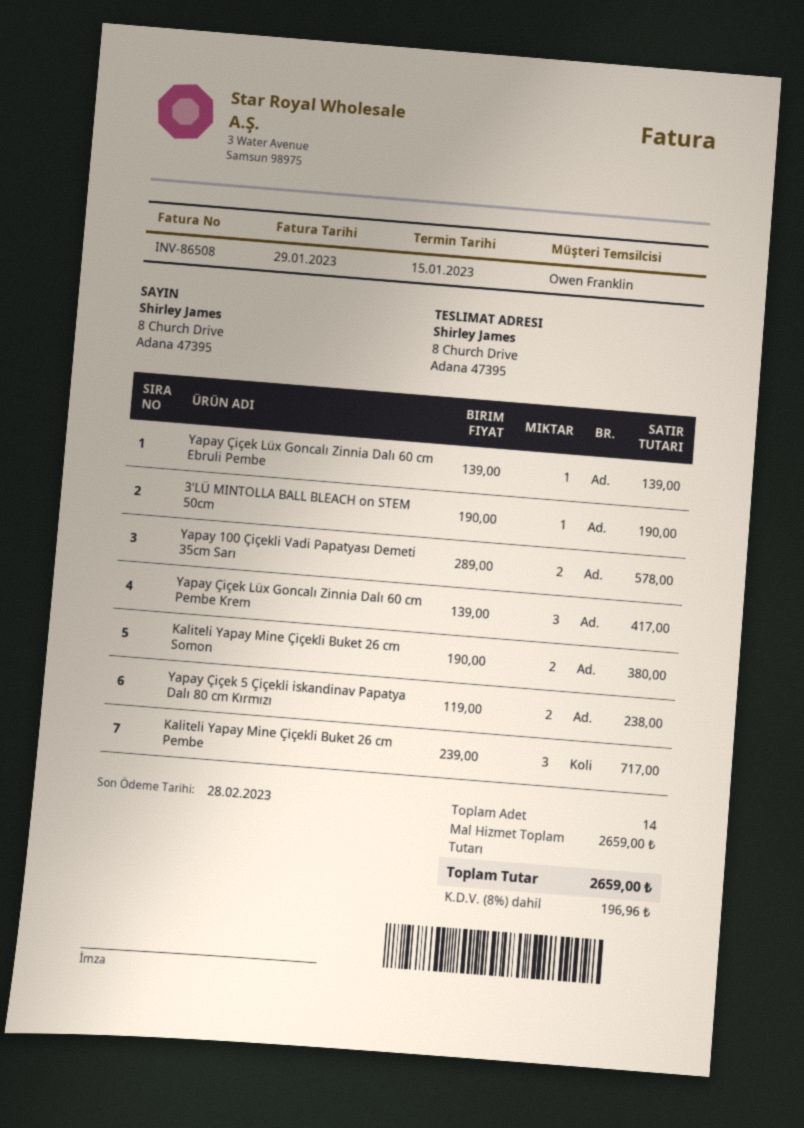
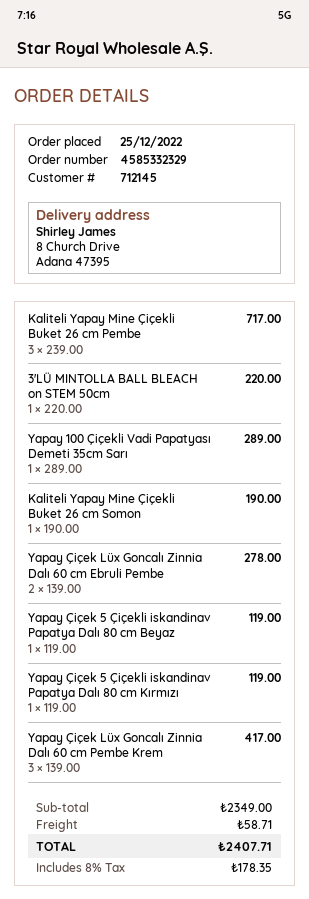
Yapay Çiçek Lüx Goncalı Zinnia Dalı 60 cm Ebruli Pembe: 1 x 139.00 = 139.00 -> 2 x 139.00 = 278.00
3'LÜ MINTOLLA BALL BLEACH on STEM 50cm: 1 x 190.00 = 190.00 -> 1 x 220.00 = 220.00
Yapay 100 Çiçekli Vadi Papatyası Demeti 35cm Sarı: 2 x 289.00 = 578.00 -> 1 x 289.00 = 289.00
Kaliteli Yapay Mine Çiçekli Buket 26 cm Somon: 2 x 190.00 = 380.00 -> 1 x 190.00 = 190.00
Yapay Çiçek 5 Çiçekli iskandinav Papatya Dalı 80 cm Kırmızı: 2 x 119.00 = 238.00 -> 1 x 119.00 = 119.00
Yapay Çiçek 5 Çiçekli iskandinav Papatya Dalı 80 cm Beyaz: none -> 1 x 119.00 = 119.00
subtotal: 2659.00 -> 2349.00
shipping: none -> 58.71
tax: 8% = 196.96 -> 8% = 178.35
total: 2659.00 -> 2407.71

